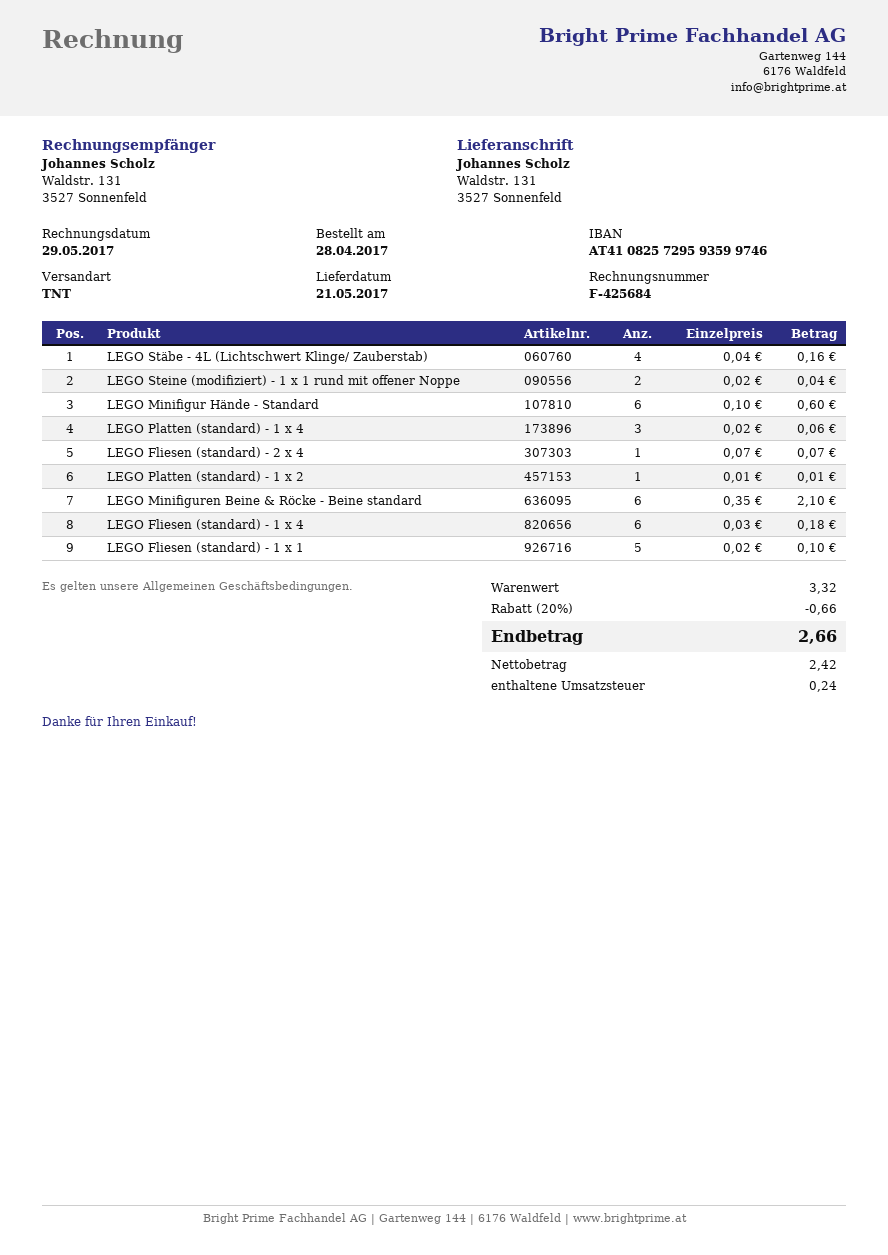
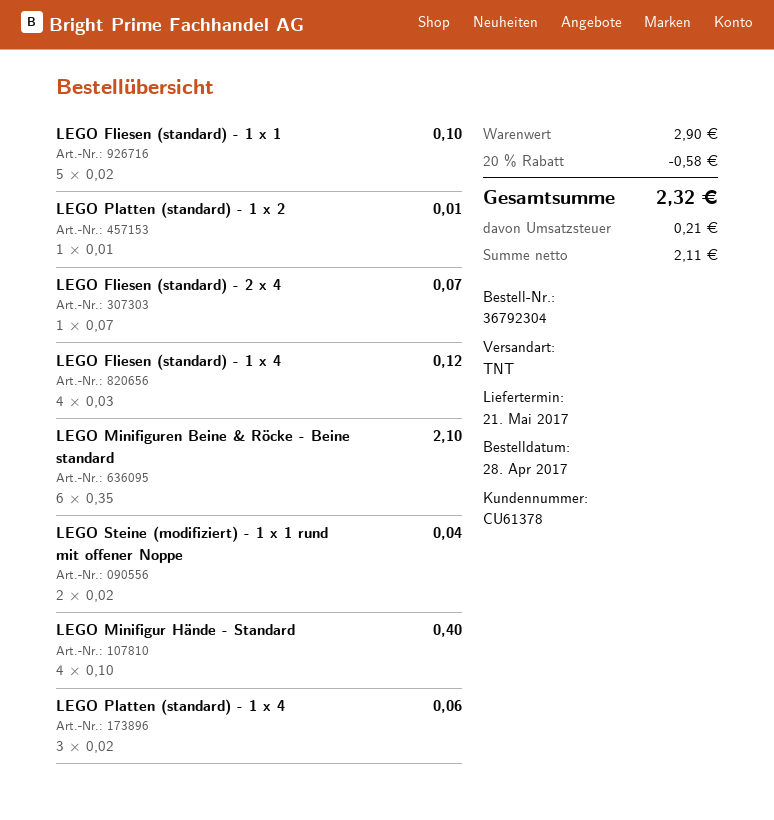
LEGO Stäbe - 4L (Lichtschwert Klinge/ Zauberstab): 4 x 0.04 = 0.16 -> none
LEGO Minifigur Hände - Standard: 6 x 0.10 = 0.60 -> 4 x 0.10 = 0.40
LEGO Fliesen (standard) - 1 x 4: 6 x 0.03 = 0.18 -> 4 x 0.03 = 0.12
subtotal: 3.32 -> 2.90
discount: 20% = 0.66 -> 20% = 0.58
net: 2.42 -> 2.11
tax: 0.24 -> 0.21
total: 2.66 -> 2.32

